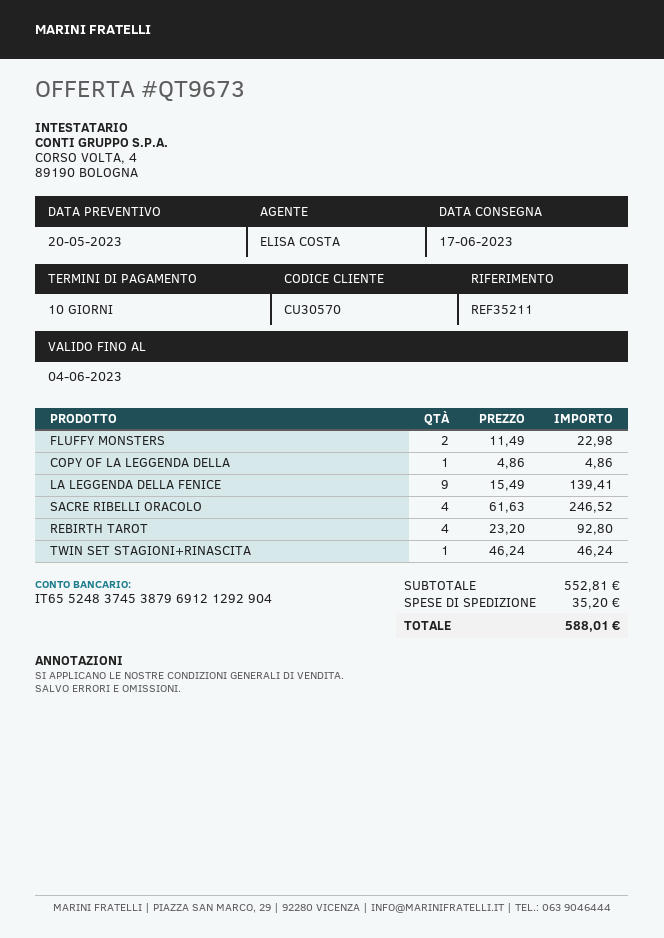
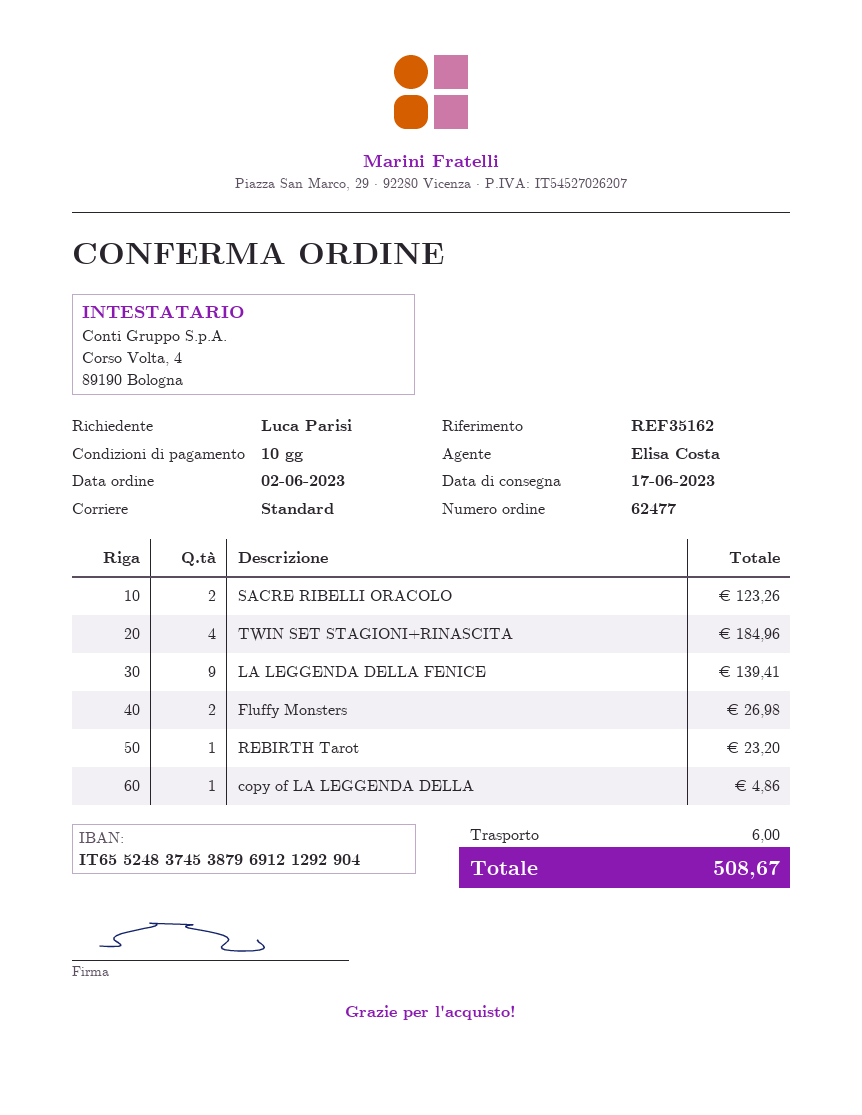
reference: REF35211 -> REF35162
FLUFFY MONSTERS: 2 for 22.98 -> 2 for 26.98
SACRE RIBELLI ORACOLO: 4 for 246.52 -> 2 for 123.26
REBIRTH TAROT: 4 for 92.80 -> 1 for 23.20
TWIN SET STAGIONI+RINASCITA: 1 for 46.24 -> 4 for 184.96
shipping: 35.20 -> 6.00
total: 588.01 -> 508.67

